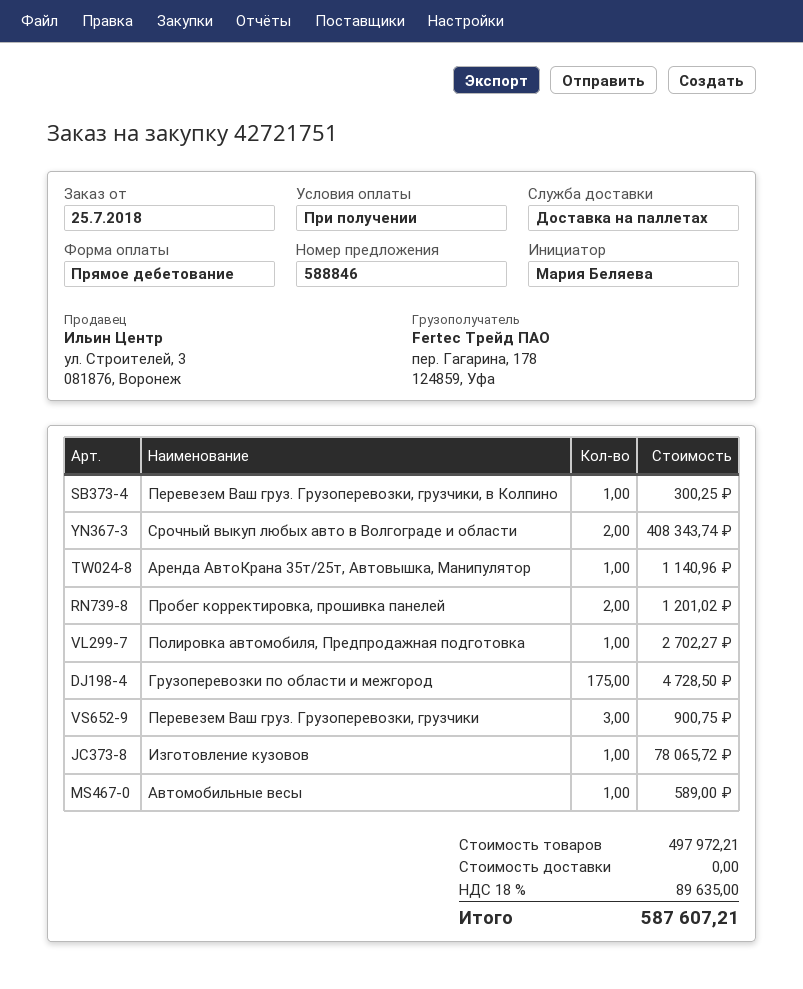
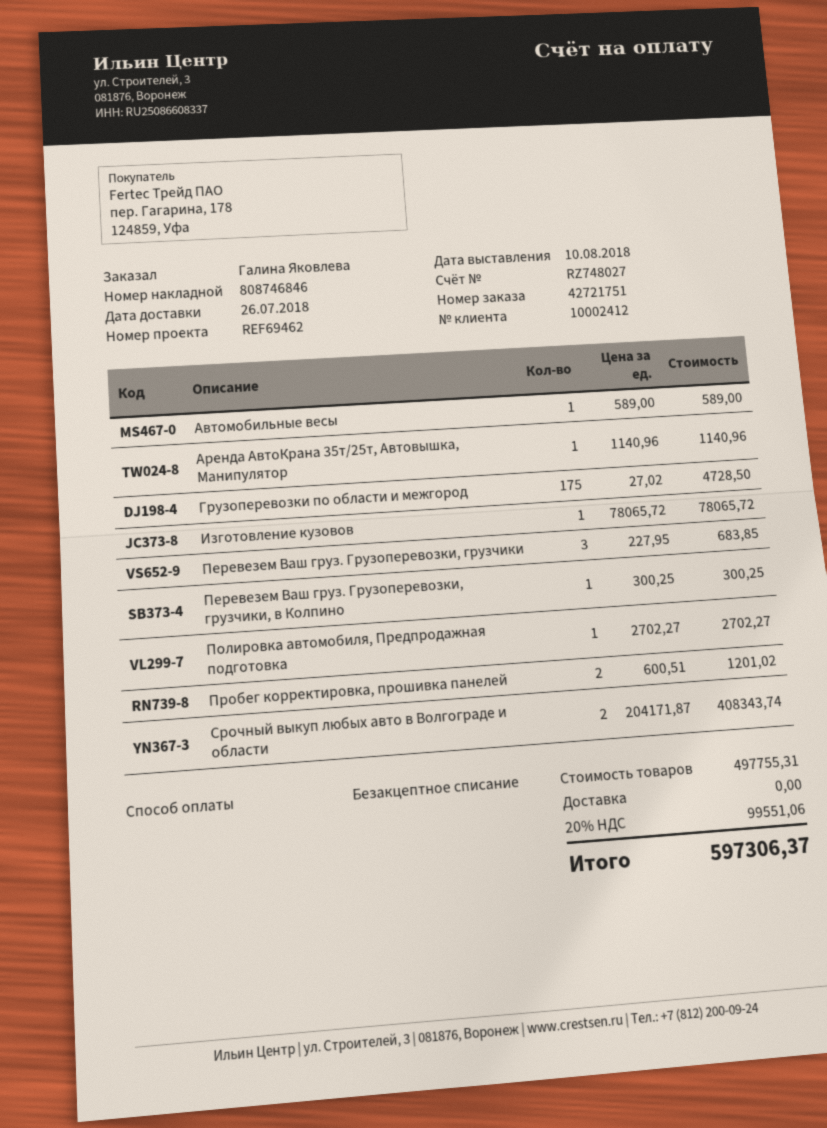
ordered by: Мария Беляева -> Галина Яковлева
Перевезем Ваш груз. Грузоперевозки, грузчики: 3 for 900.75 -> 3 for 683.85
subtotal: 497972.21 -> 497755.31
tax: 18% = 89635.00 -> 20% = 99551.06
total: 587607.21 -> 597306.37

